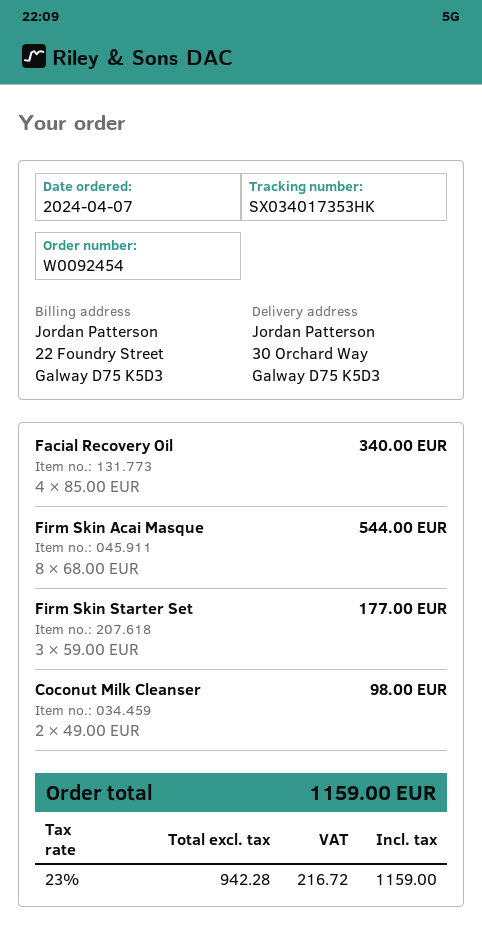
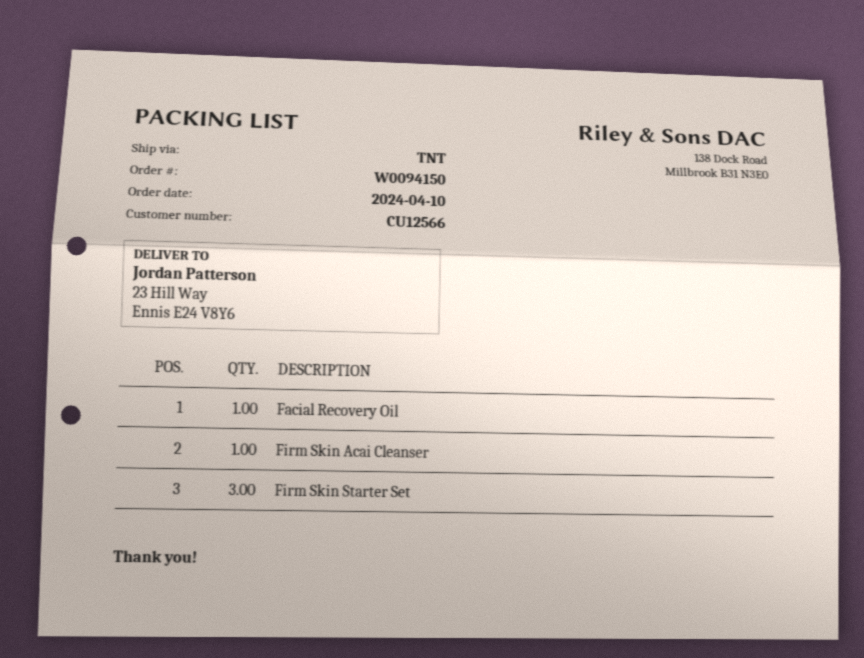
order number: W0092454 -> W0094150
order date: 2024-04-07 -> 2024-04-10
ship to: 30 Orchard Way, Galway D75 K5D3 -> 23 Hill Way, Ennis E24 V8Y6
Facial Recovery Oil: 4 -> 1
Firm Skin Acai Masque: 8 -> none
Coconut Milk Cleanser: 2 -> none
Firm Skin Acai Cleanser: none -> 1

